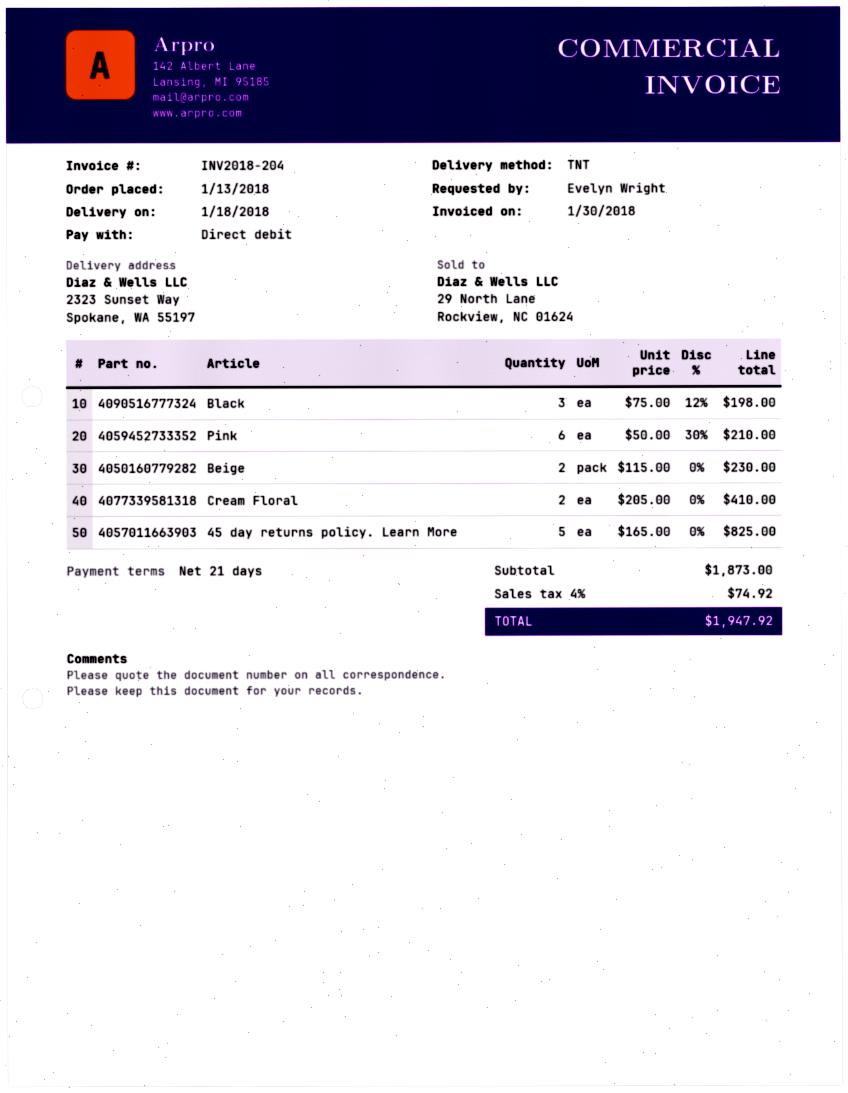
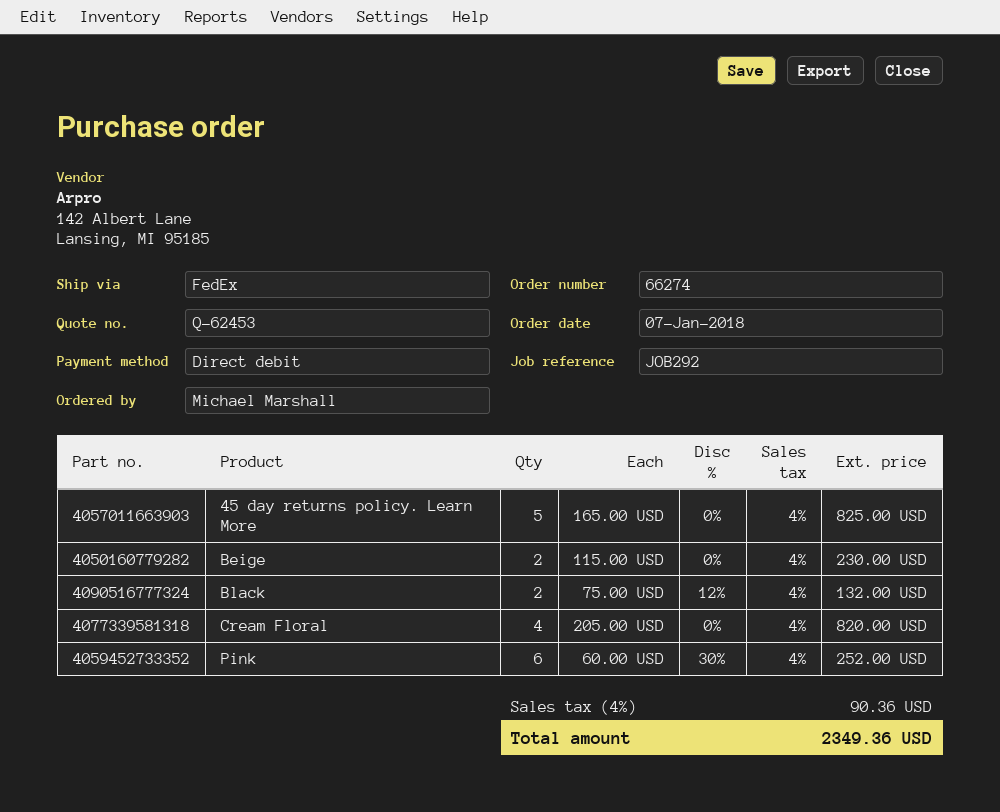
order date: 2018-01-13 -> 2018-01-07
ordered by: Evelyn Wright -> Michael Marshall
shipping method: TNT -> FedEx
Black: 3 x 75.00 - 12% = 198.00 -> 2 x 75.00 - 12% = 132.00
Pink: 6 x 50.00 - 30% = 210.00 -> 6 x 60.00 - 30% = 252.00
Cream Floral: 2 x 205.00 = 410.00 -> 4 x 205.00 = 820.00
tax: 4% = 74.92 -> 4% = 90.36
total: 1947.92 -> 2349.36

